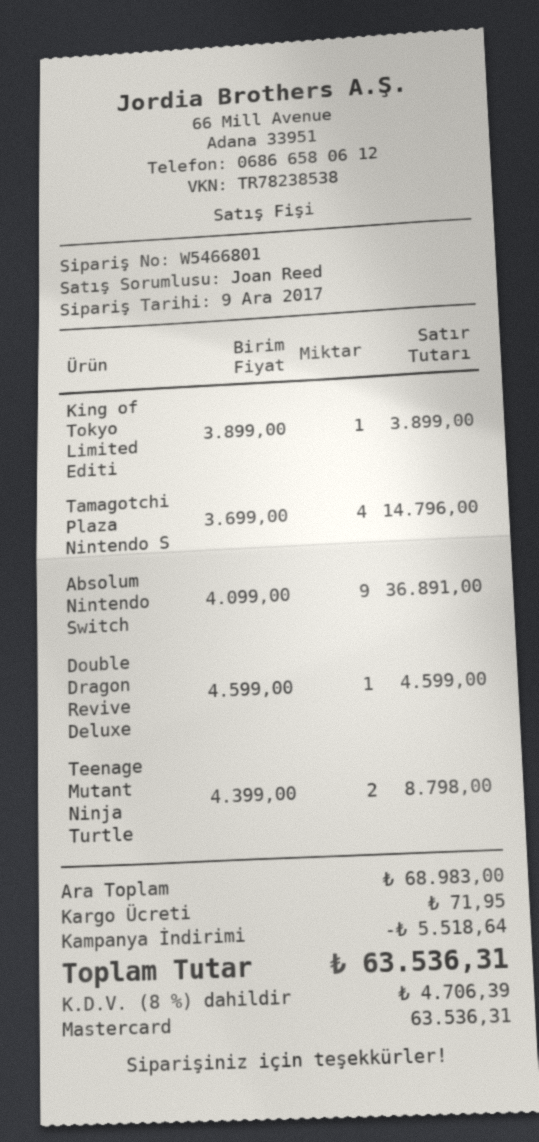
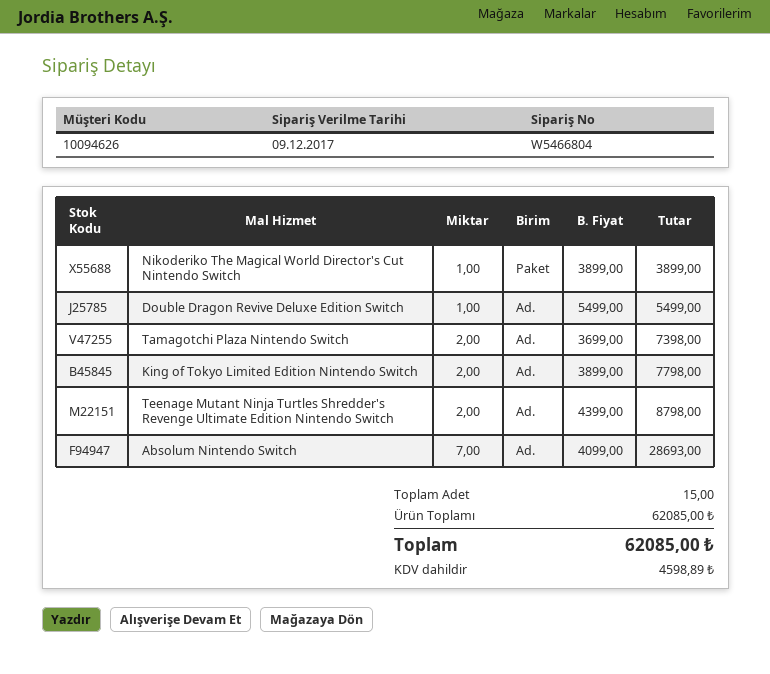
order number: W5466801 -> W5466804
King of Tokyo Limited Editi: 1 x 3899.00 = 3899.00 -> 2 x 3899.00 = 7798.00
Tamagotchi Plaza Nintendo S: 4 x 3699.00 = 14796.00 -> 2 x 3699.00 = 7398.00
Absolum Nintendo Switch: 9 x 4099.00 = 36891.00 -> 7 x 4099.00 = 28693.00
Double Dragon Revive Deluxe: 1 x 4599.00 = 4599.00 -> 1 x 5499.00 = 5499.00
Nikoderiko The Magical World Director's Cut Nintendo Switch: none -> 1 x 3899.00 = 3899.00
subtotal: 68983.00 -> 62085.00
discount: 5518.64 -> none
shipping: 71.95 -> none
tax: 4706.39 -> 4598.89
total: 63536.31 -> 62085.00

